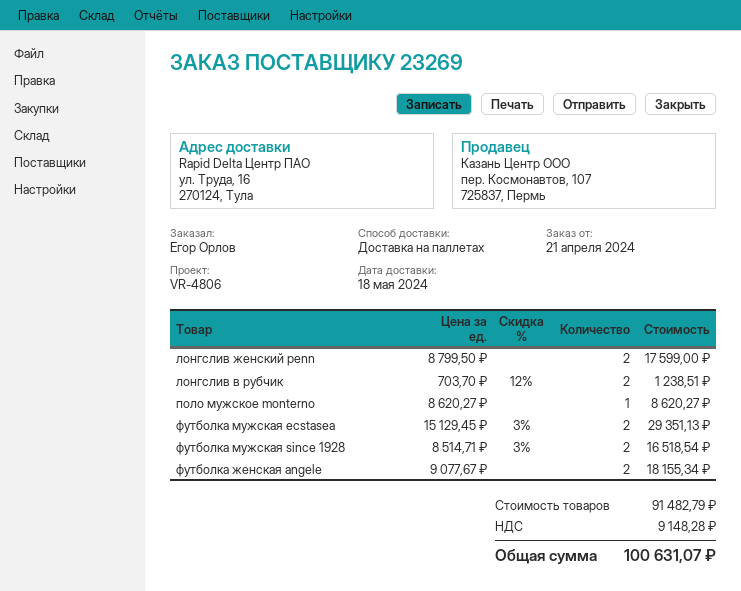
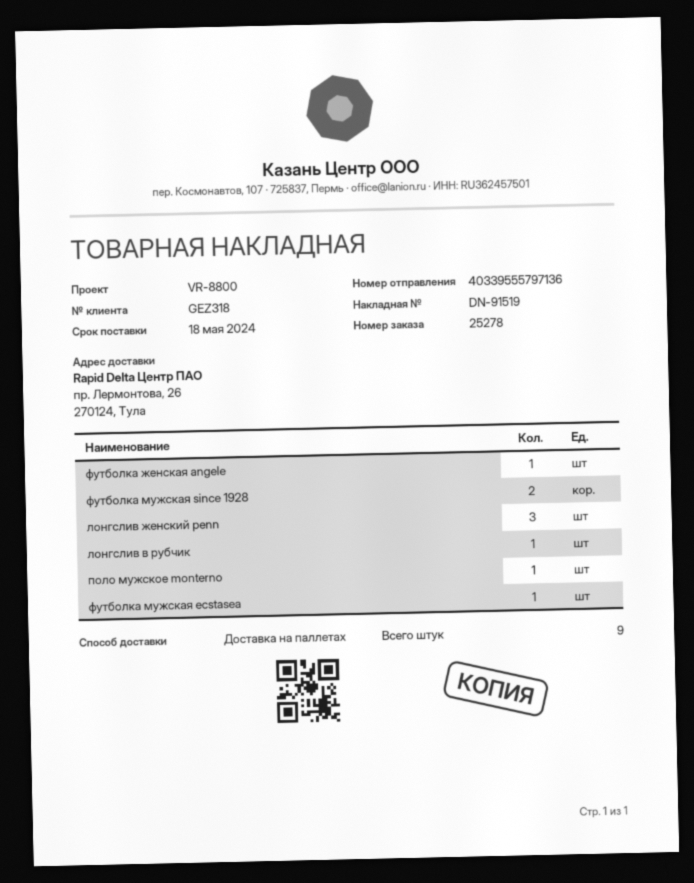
order number: 23269 -> 25278
reference: VR-4806 -> VR-8800
ship to: ул. Труда, 16, 270124, Тула -> пр. Лермонтова, 26, 270124, Тула
лонгслив женский penn: 2 -> 3
лонгслив в рубчик: 2 -> 1
футболка мужская ecstasea: 2 -> 1
футболка женская angele: 2 -> 1

